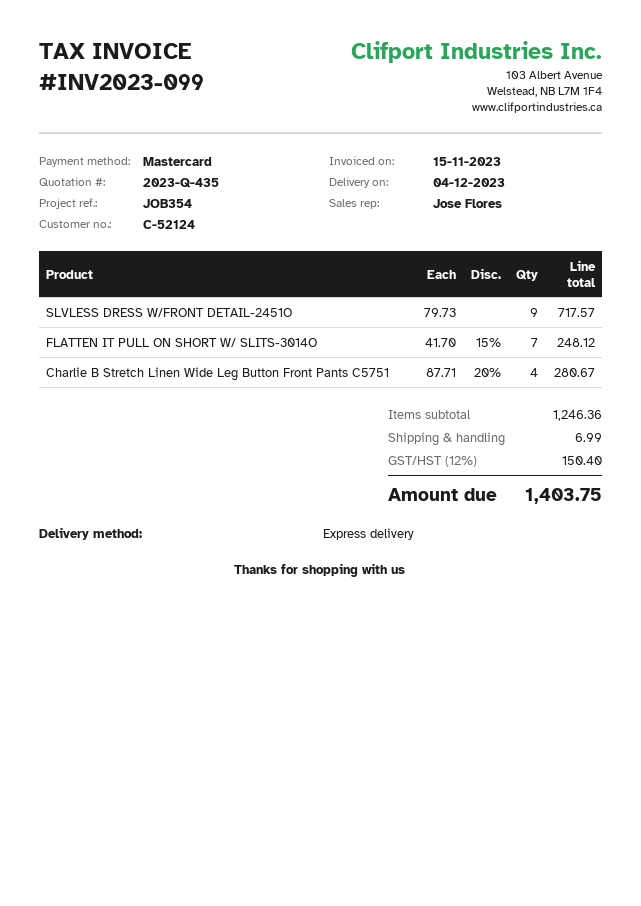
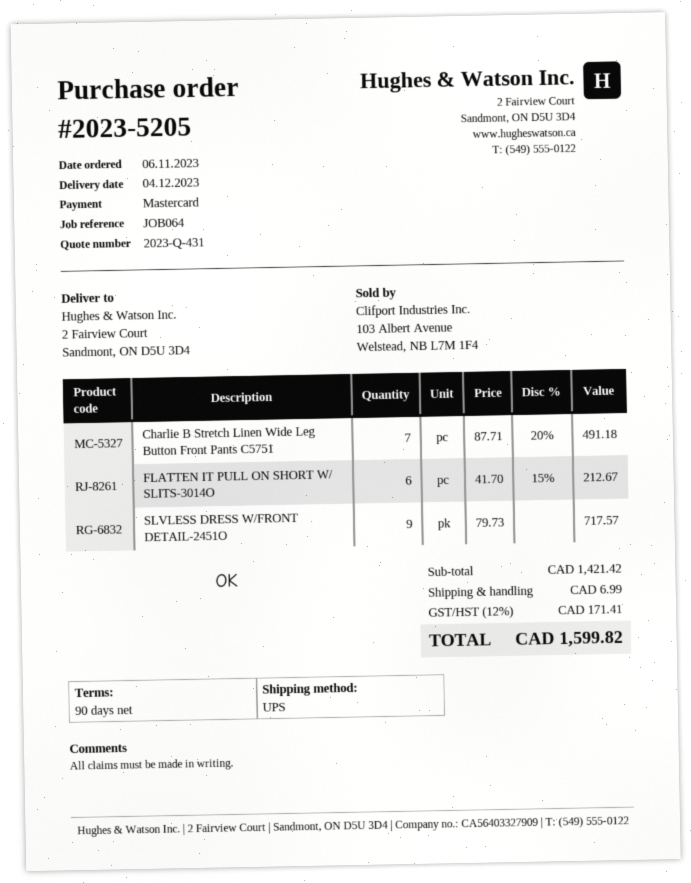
quote number: 2023-Q-435 -> 2023-Q-431
reference: JOB354 -> JOB064
shipping method: express -> UPS
FLATTEN IT PULL ON SHORT W/ SLITS-3014O: 7 x 41.70 - 15% = 248.12 -> 6 x 41.70 - 15% = 212.67
Charlie B Stretch Linen Wide Leg Button Front Pants C5751: 4 x 87.71 - 20% = 280.67 -> 7 x 87.71 - 20% = 491.18
subtotal: 1246.36 -> 1421.42
tax: 12% = 150.40 -> 12% = 171.41
total: 1403.75 -> 1599.82

